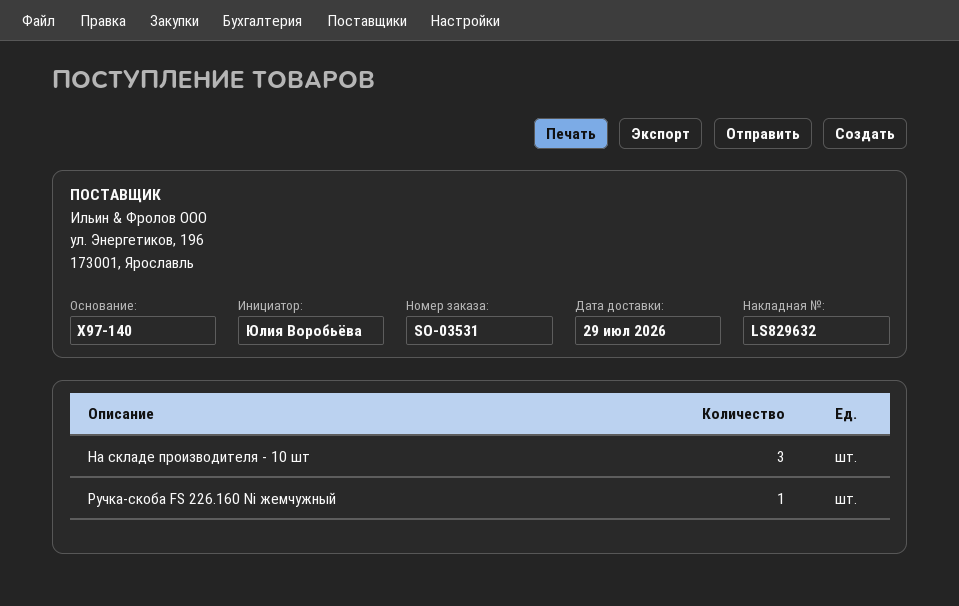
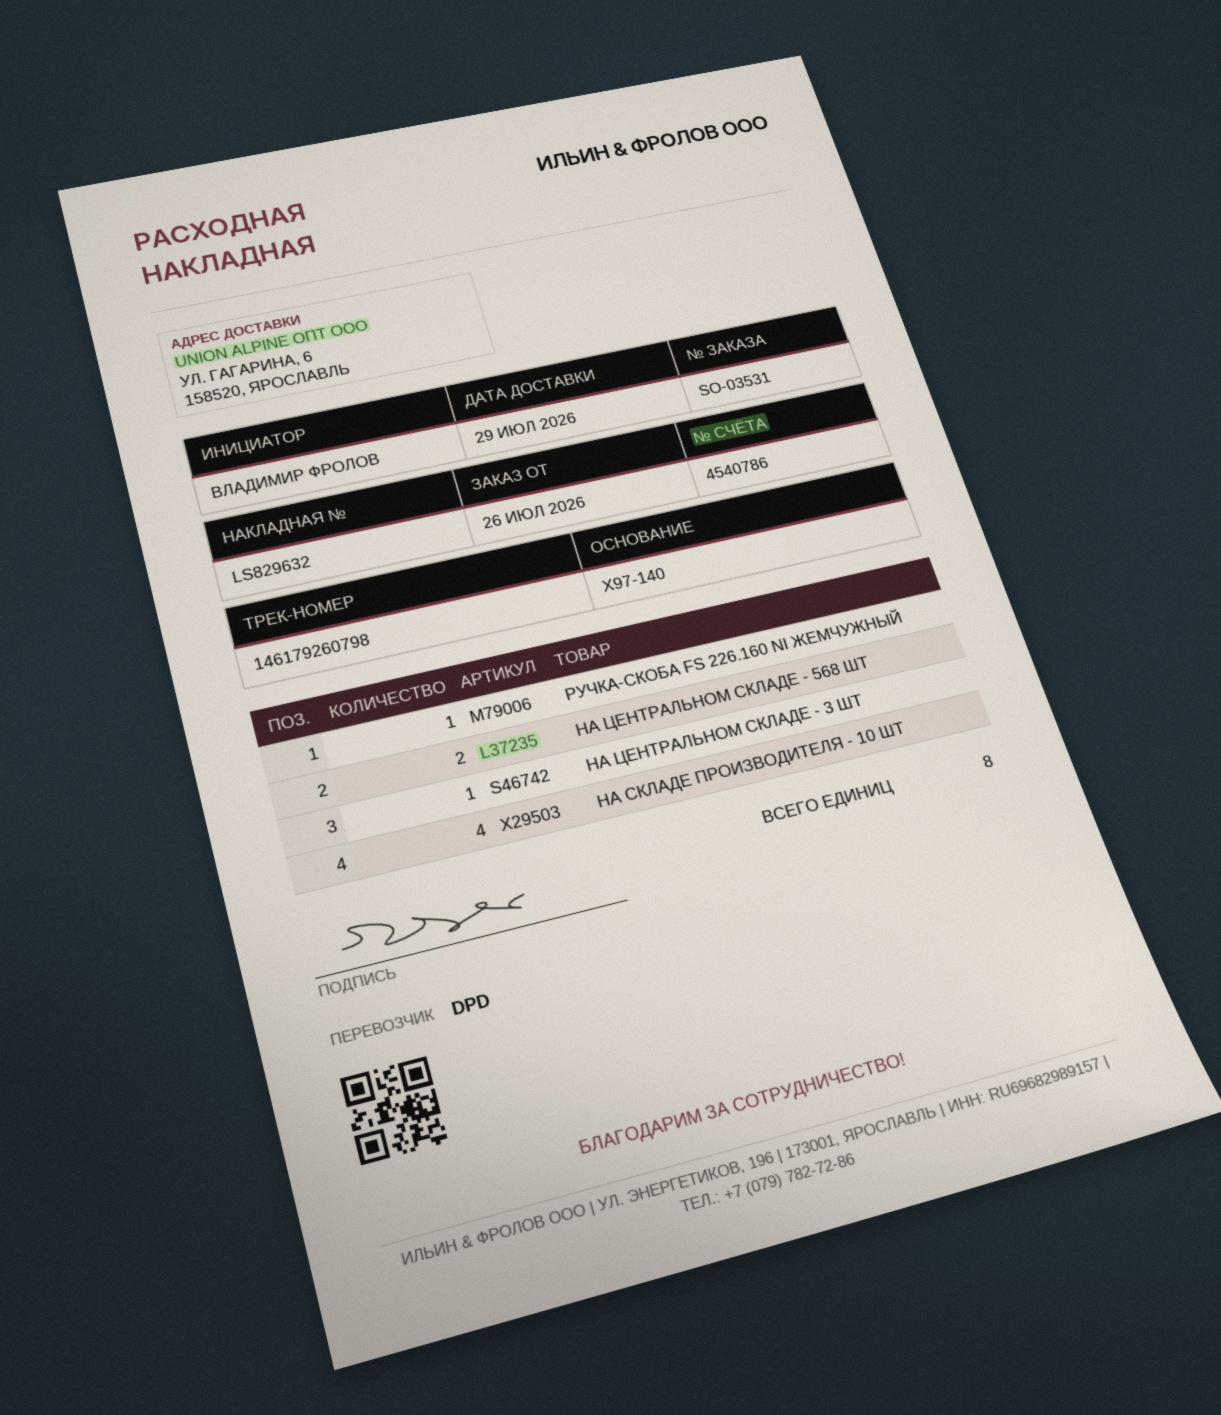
ordered by: Юлия Воробьёва -> ВЛАДИМИР ФРОЛОВ
На складе производителя - 10 шт: 3 -> 4
НА ЦЕНТРАЛЬНОМ СКЛАДЕ - 568 ШТ: none -> 2
НА ЦЕНТРАЛЬНОМ СКЛАДЕ - 3 ШТ: none -> 1

